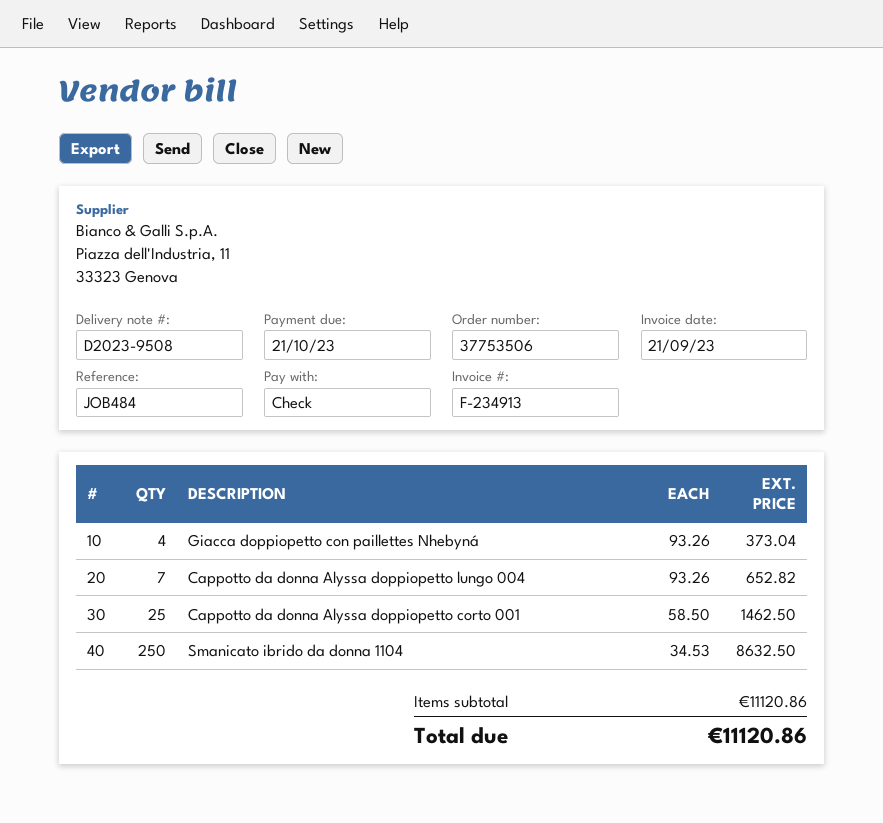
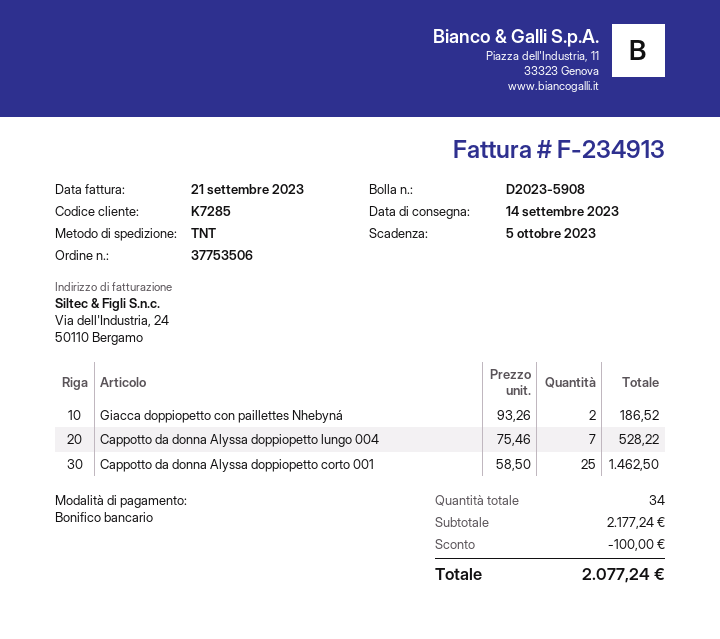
delivery note number: D2023-9508 -> D2023-5908
due date: 2023-10-21 -> 2023-10-05
payment method: cheque -> bank transfer
Giacca doppiopetto con paillettes Nhebyná: 4 x 93.26 = 373.04 -> 2 x 93.26 = 186.52
Cappotto da donna Alyssa doppiopetto lungo 004: 7 x 93.26 = 652.82 -> 7 x 75.46 = 528.22
Smanicato ibrido da donna 1104: 250 x 34.53 = 8632.50 -> none
subtotal: 11120.86 -> 2177.24
discount: none -> 100.00
total: 11120.86 -> 2077.24

